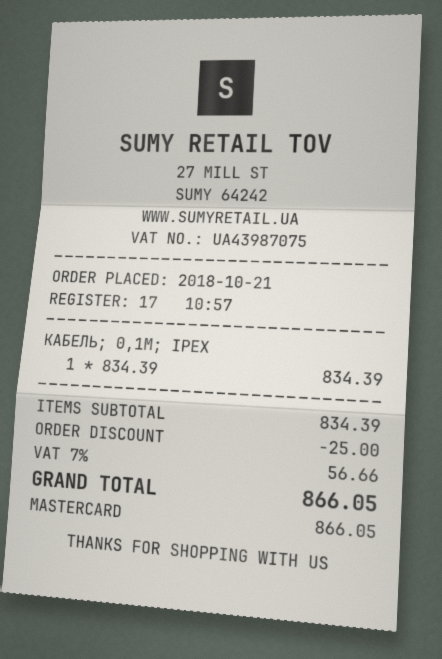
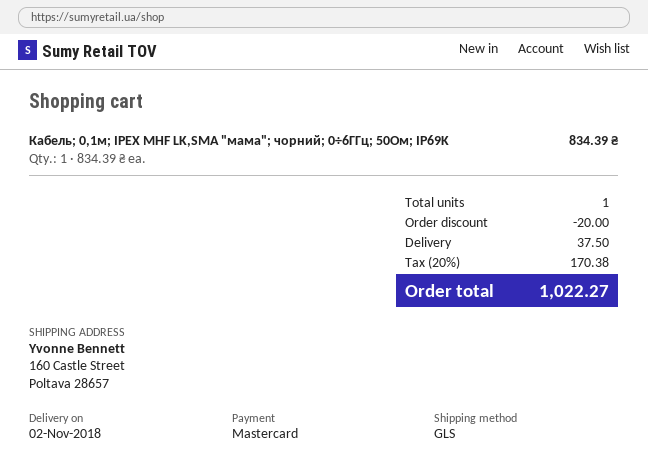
discount: 25.00 -> 20.00
shipping: none -> 37.50
tax: 7% = 56.66 -> 20% = 170.38
total: 866.05 -> 1022.27

